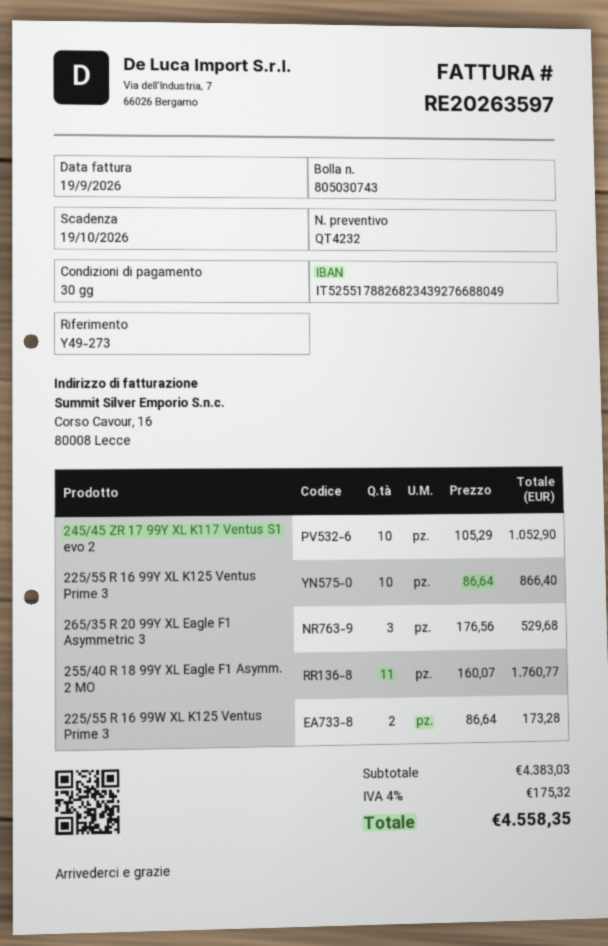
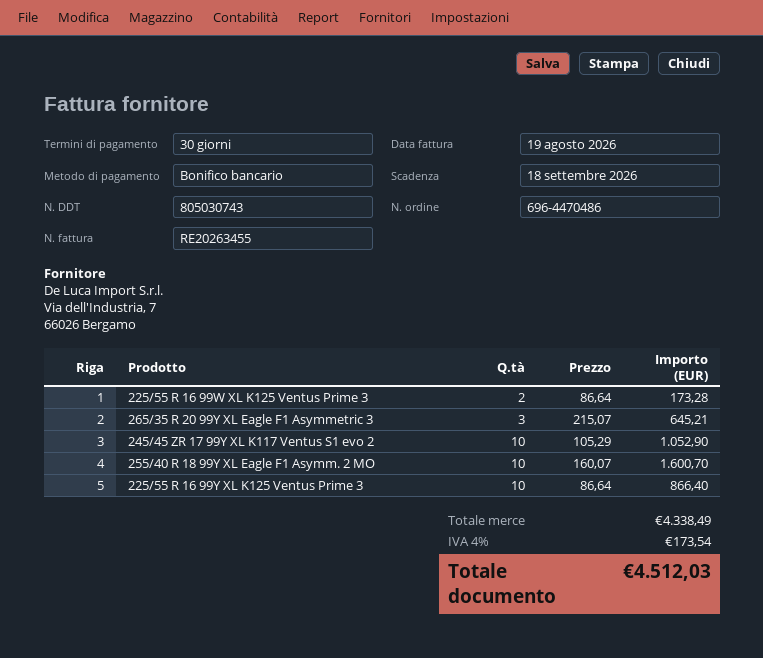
invoice number: RE20263597 -> RE20263455
invoice date: 2026-09-19 -> 2026-08-19
due date: 2026-10-19 -> 2026-09-18
265/35 R 20 99Y XL Eagle F1 Asymmetric 3: 3 x 176.56 = 529.68 -> 3 x 215.07 = 645.21
255/40 R 18 99Y XL Eagle F1 Asymm. 2 MO: 11 x 160.07 = 1760.77 -> 10 x 160.07 = 1600.70
subtotal: 4383.03 -> 4338.49
tax: 4% = 175.32 -> 4% = 173.54
total: 4558.35 -> 4512.03

